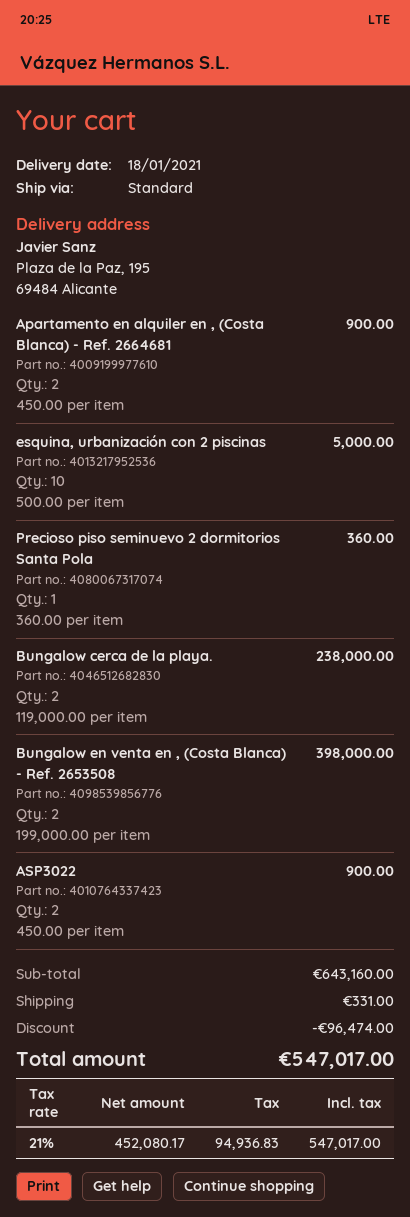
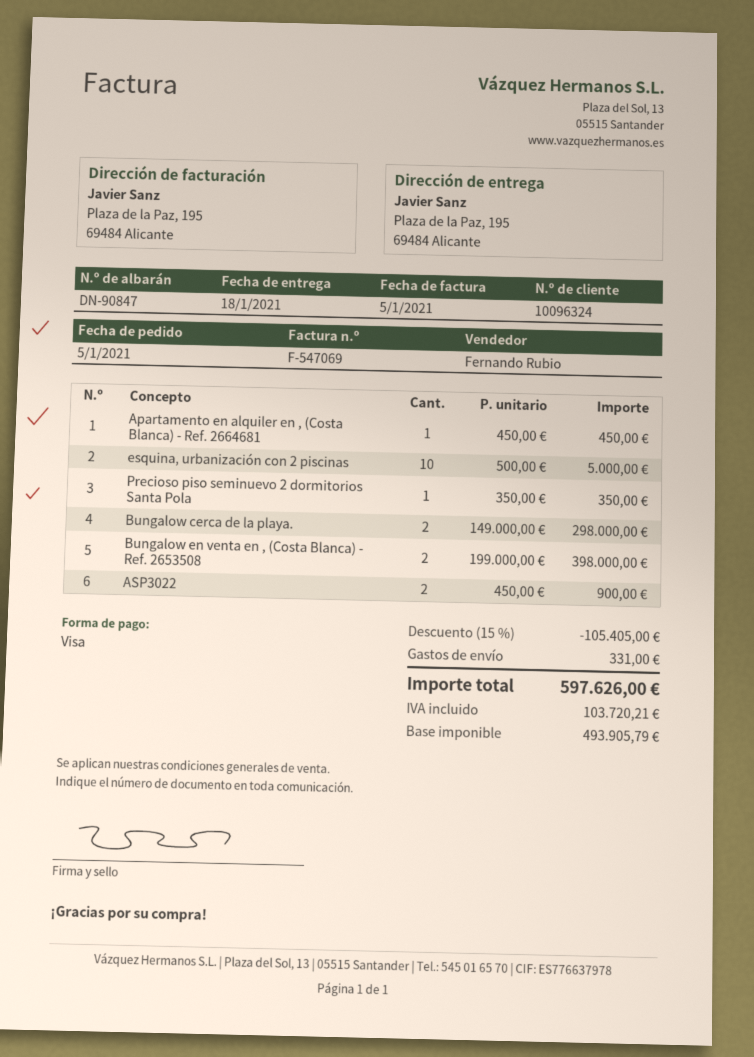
Apartamento en alquiler en , (Costa Blanca) - Ref. 2664681: 2 x 450.00 = 900.00 -> 1 x 450.00 = 450.00
Precioso piso seminuevo 2 dormitorios Santa Pola: 1 x 360.00 = 360.00 -> 1 x 350.00 = 350.00
Bungalow cerca de la playa.: 2 x 119000.00 = 238000.00 -> 2 x 149000.00 = 298000.00
discount: 96474.00 -> 105405.00
net: 452080.17 -> 493905.79
tax: 94936.83 -> 103720.21
total: 547017.00 -> 597626.00

